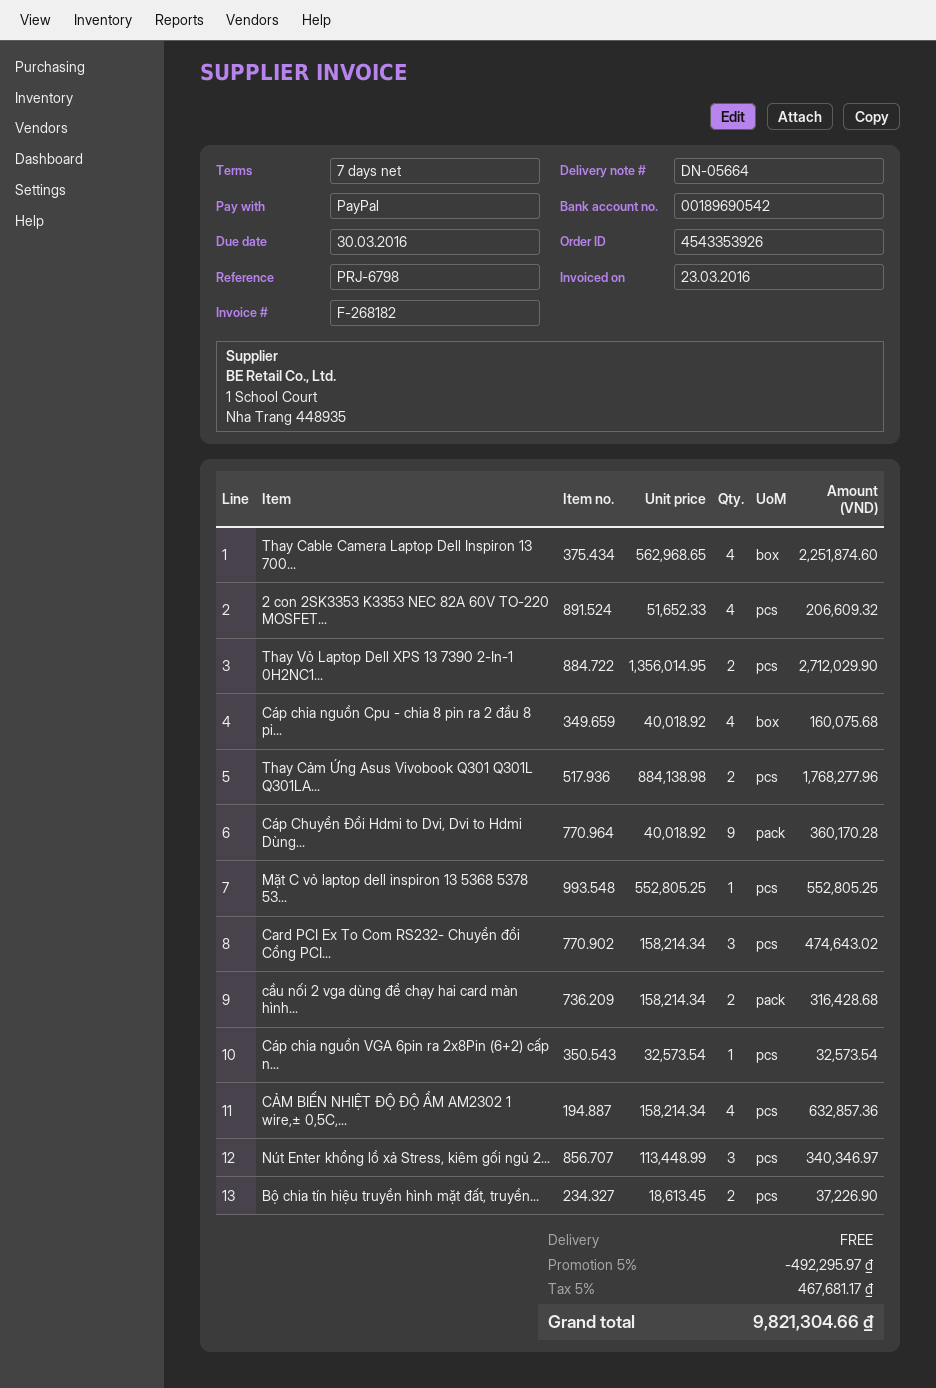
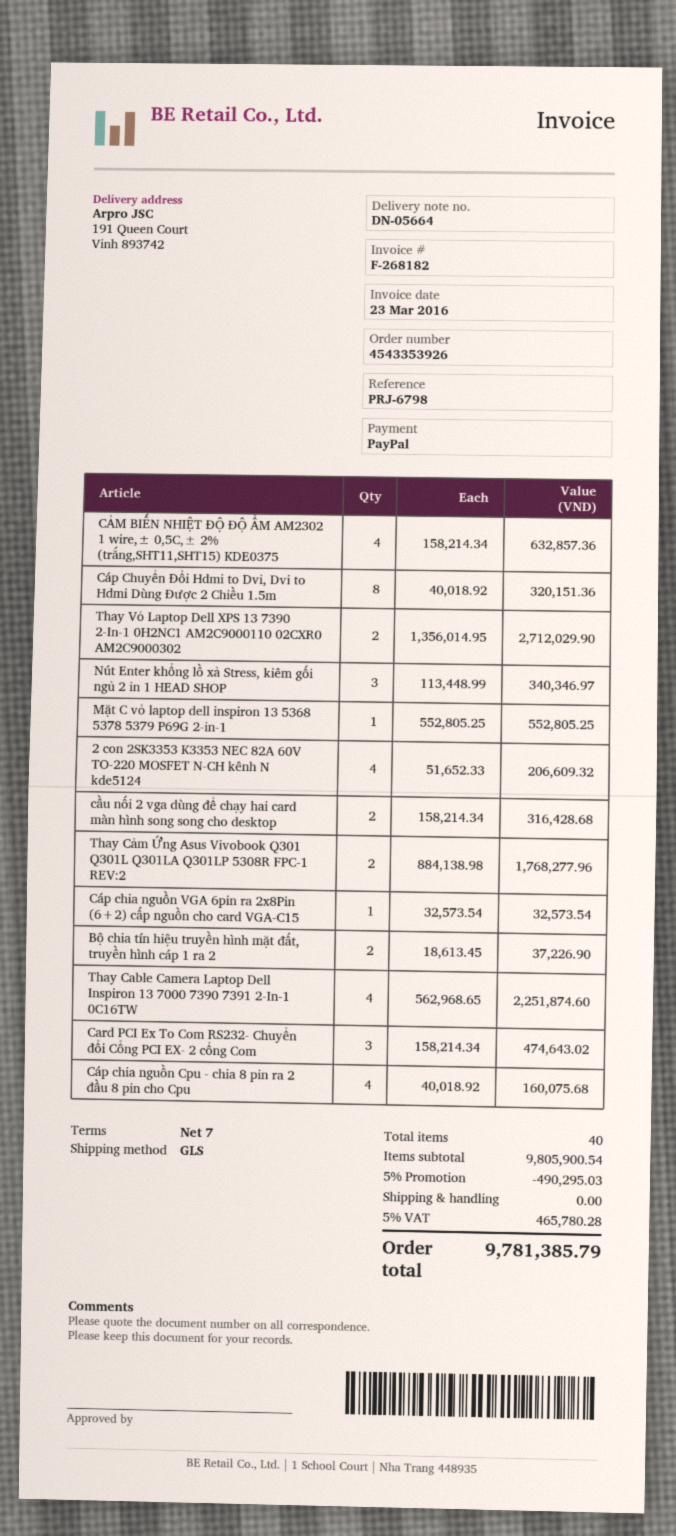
Cáp Chuyển Đổi Hdmi to Dvi, Dvi to Hdmi Dùng...: 9 x 40018.92 = 360170.28 -> 8 x 40018.92 = 320151.36
discount: 5% = 492295.97 -> 5% = 490295.03
tax: 5% = 467681.17 -> 5% = 465780.28
total: 9821304.66 -> 9781385.79

